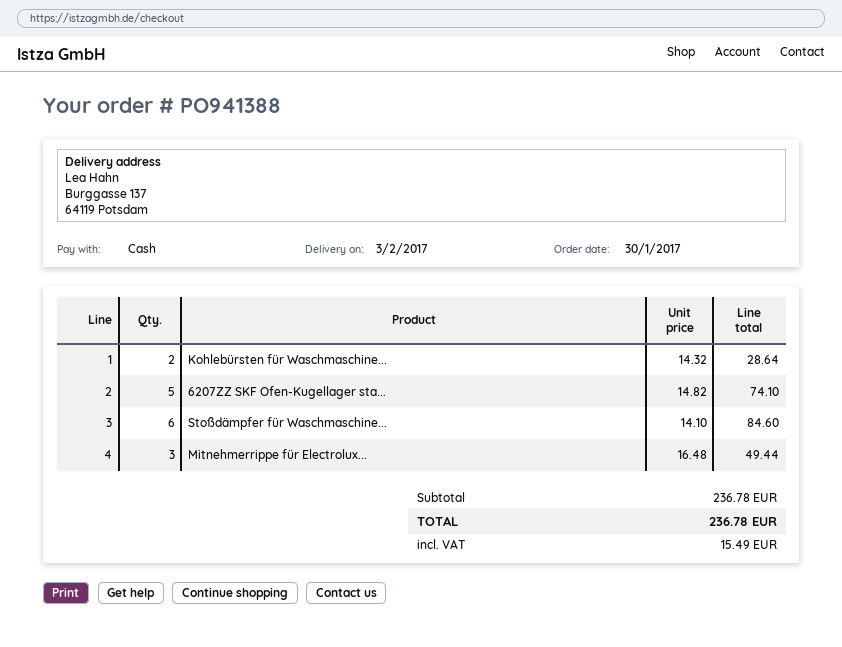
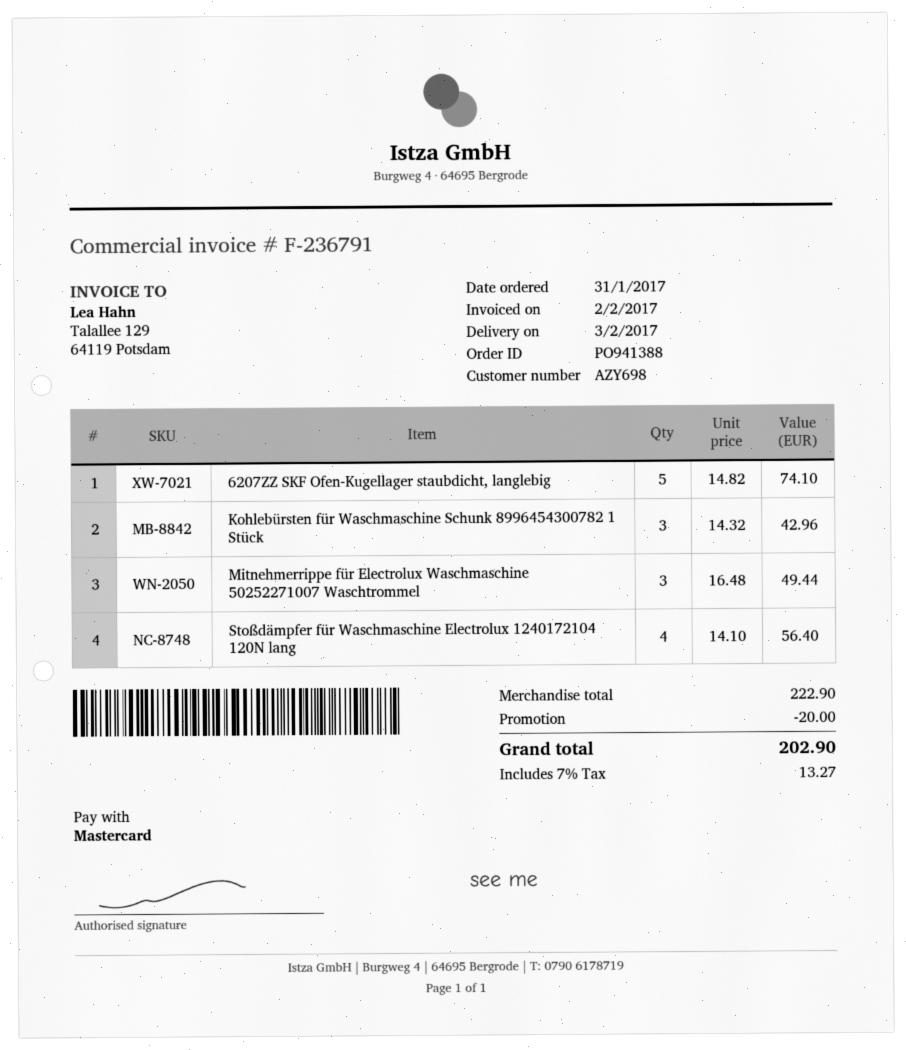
order date: 2017-01-30 -> 2017-01-31
payment method: cash -> Mastercard
Kohlebürsten für Waschmaschine...: 2 x 14.32 = 28.64 -> 3 x 14.32 = 42.96
Stoßdämpfer für Waschmaschine...: 6 x 14.10 = 84.60 -> 4 x 14.10 = 56.40
subtotal: 236.78 -> 222.90
discount: none -> 20.00
tax: 15.49 -> 13.27
total: 236.78 -> 202.90

